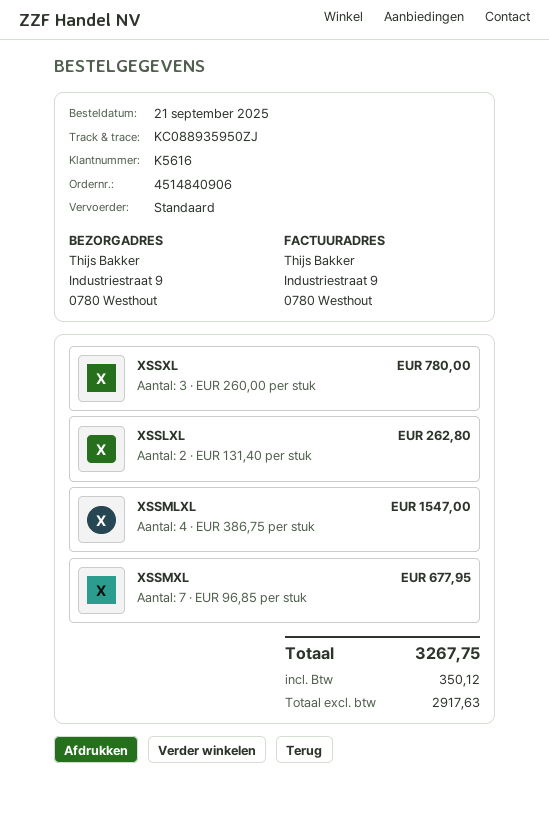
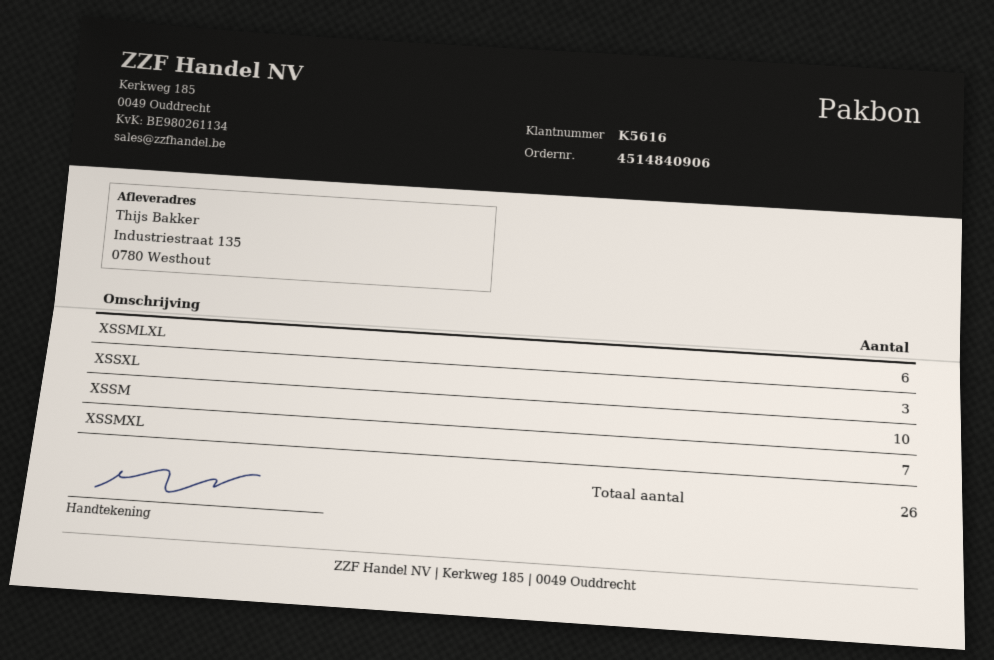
ship to: Industriestraat 9, 0780 Westhout -> Industriestraat 135, 0780 Westhout
XSSLXL: 2 -> none
XSSMLXL: 4 -> 6
XSSM: none -> 10

